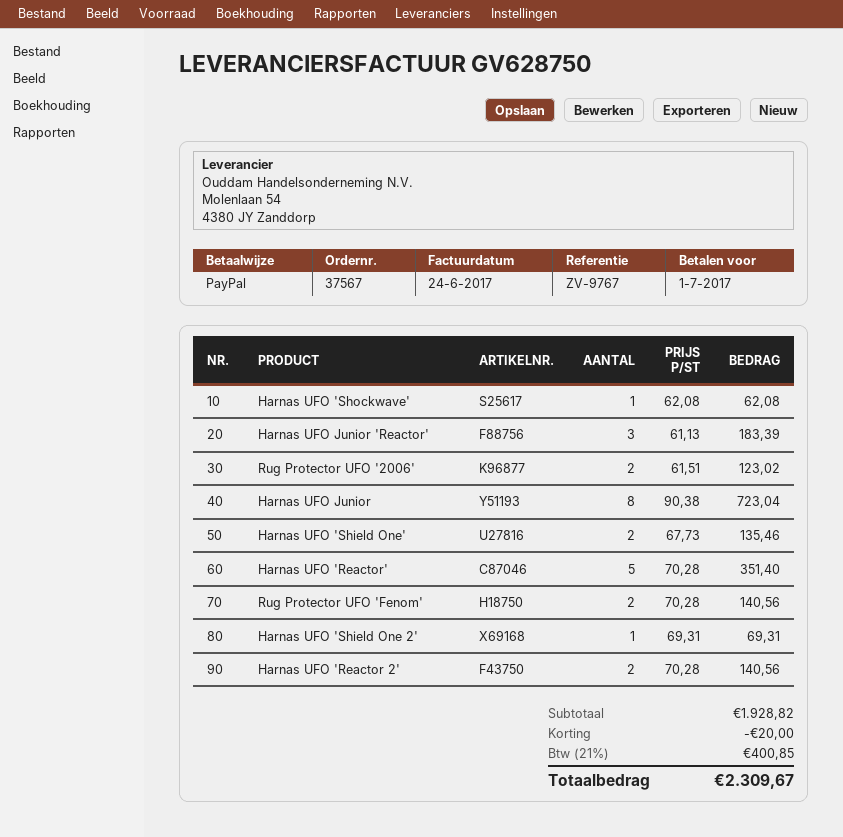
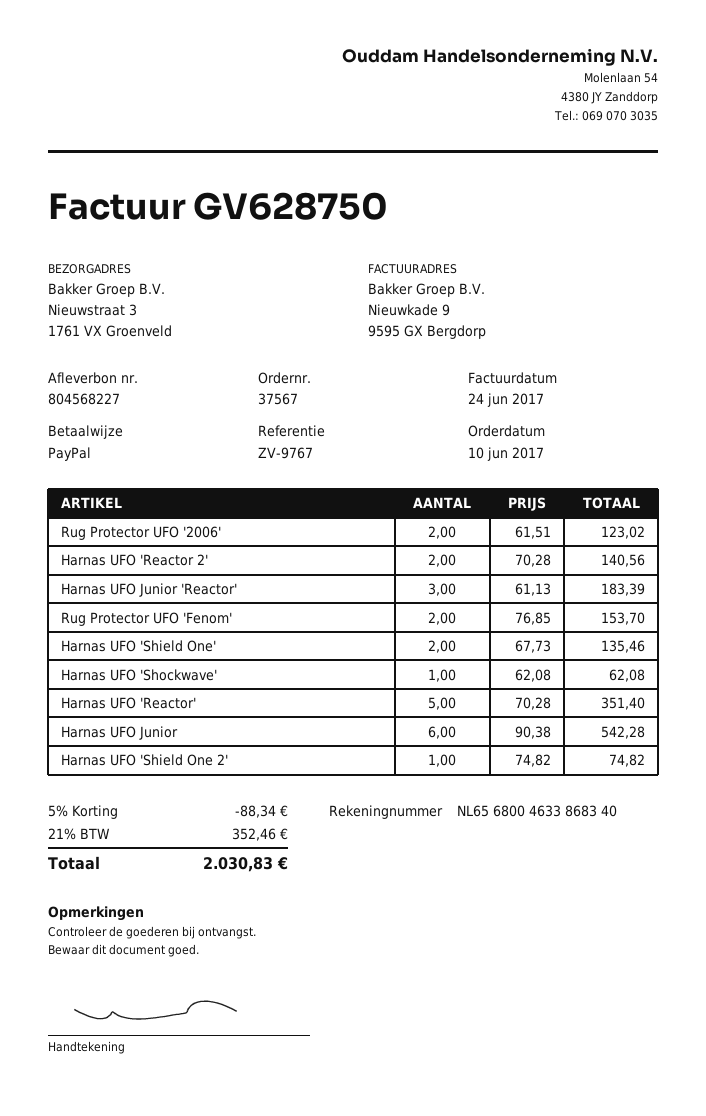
Harnas UFO Junior: 8 x 90.38 = 723.04 -> 6 x 90.38 = 542.28
Rug Protector UFO 'Fenom': 2 x 70.28 = 140.56 -> 2 x 76.85 = 153.70
Harnas UFO 'Shield One 2': 1 x 69.31 = 69.31 -> 1 x 74.82 = 74.82
discount: 20.00 -> 88.34
tax: 21% = 400.85 -> 21% = 352.46
total: 2309.67 -> 2030.83

